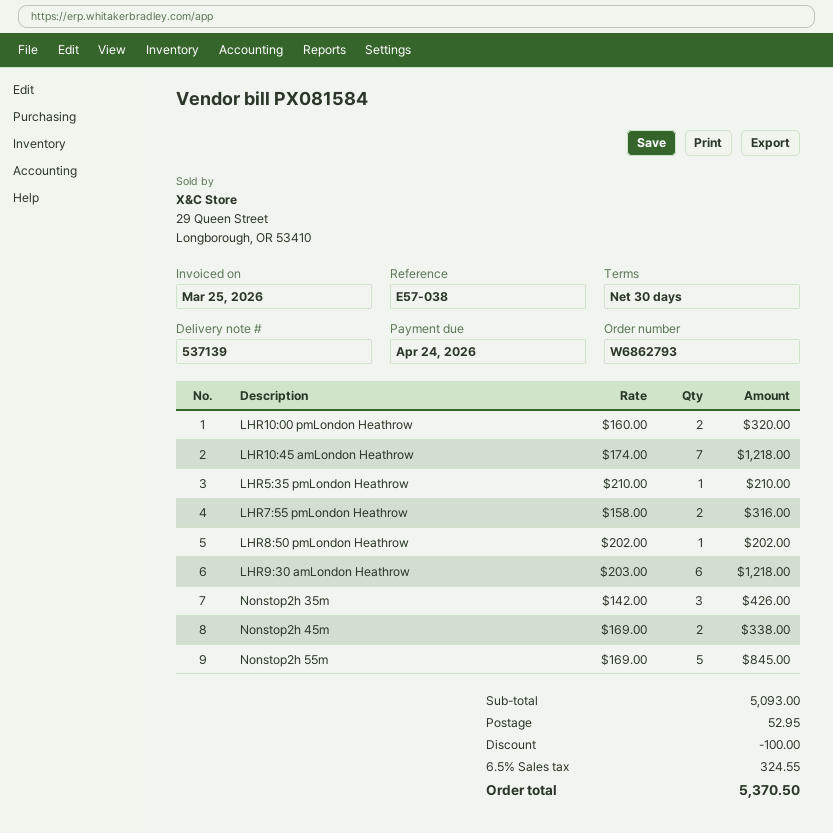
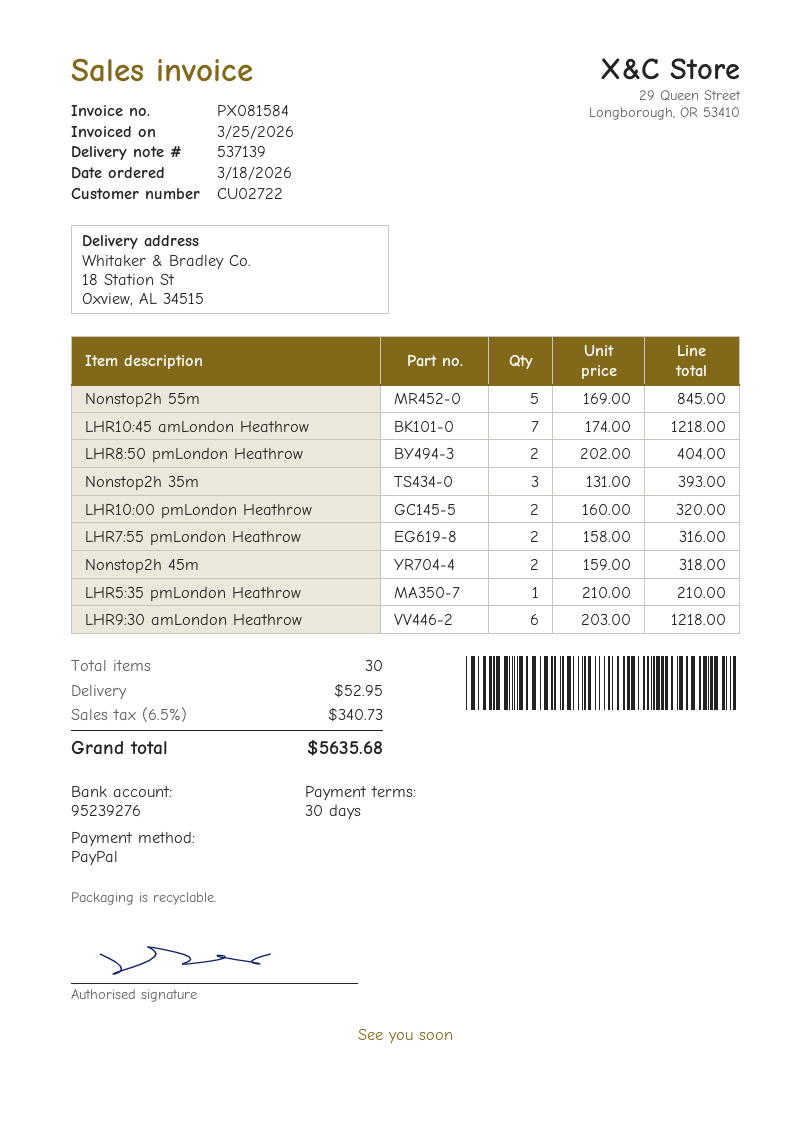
LHR8:50 pmLondon Heathrow: 1 x 202.00 = 202.00 -> 2 x 202.00 = 404.00
Nonstop2h 35m: 3 x 142.00 = 426.00 -> 3 x 131.00 = 393.00
Nonstop2h 45m: 2 x 169.00 = 338.00 -> 2 x 159.00 = 318.00
discount: 100.00 -> none
tax: 6.5% = 324.55 -> 6.5% = 340.73
total: 5370.50 -> 5635.68

